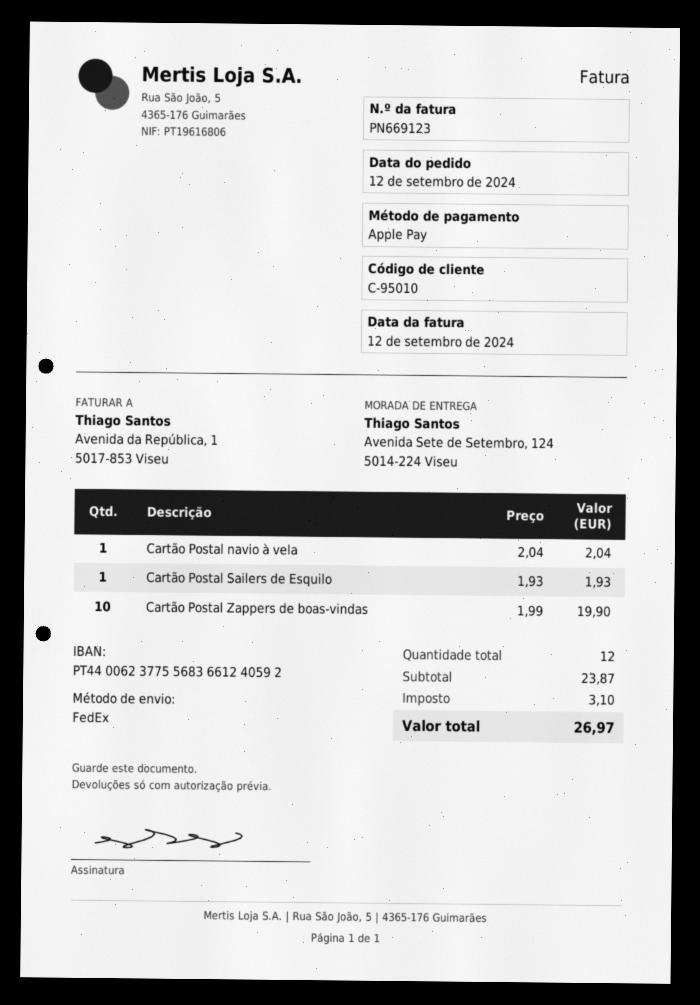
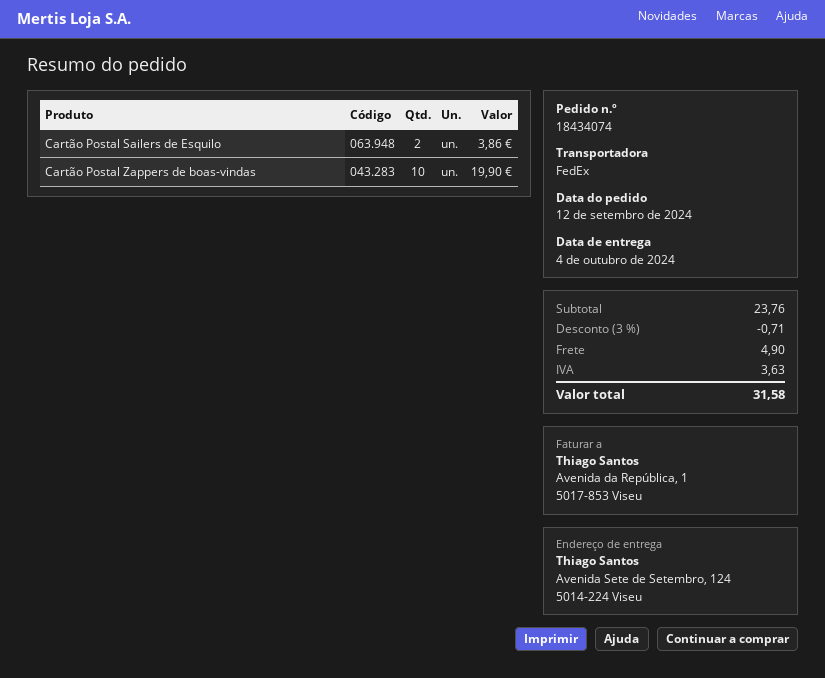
Cartão Postal navio à vela: 1 for 2.04 -> none
Cartão Postal Sailers de Esquilo: 1 for 1.93 -> 2 for 3.86
subtotal: 23.87 -> 23.76
discount: none -> 3% = 0.71
shipping: none -> 4.90
tax: 3.10 -> 3.63
total: 26.97 -> 31.58

